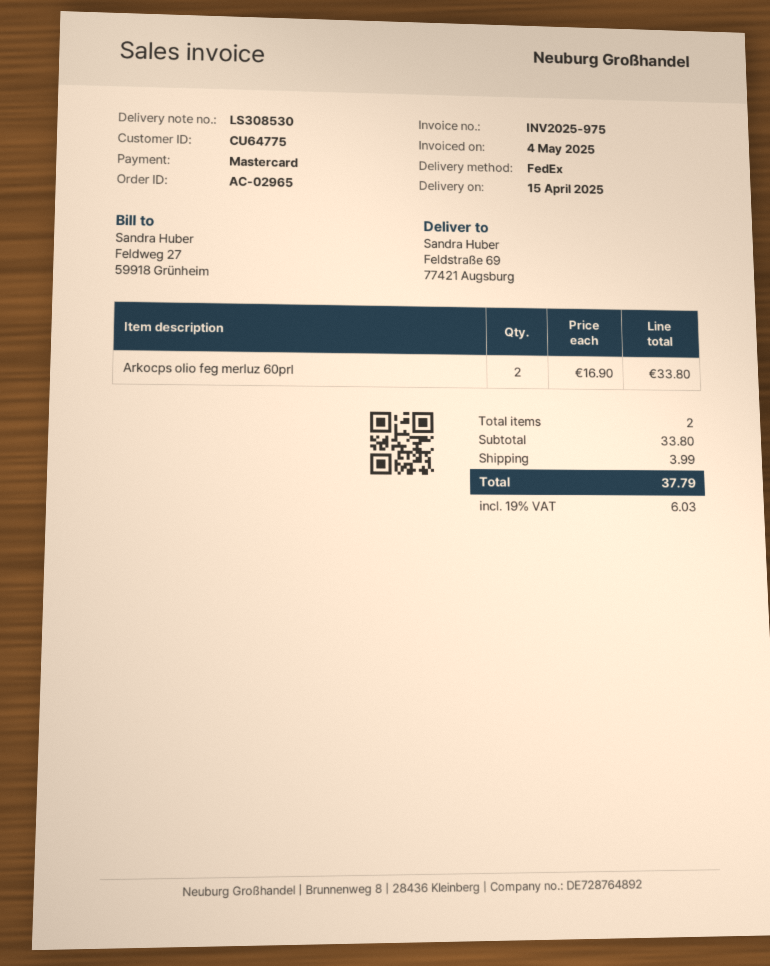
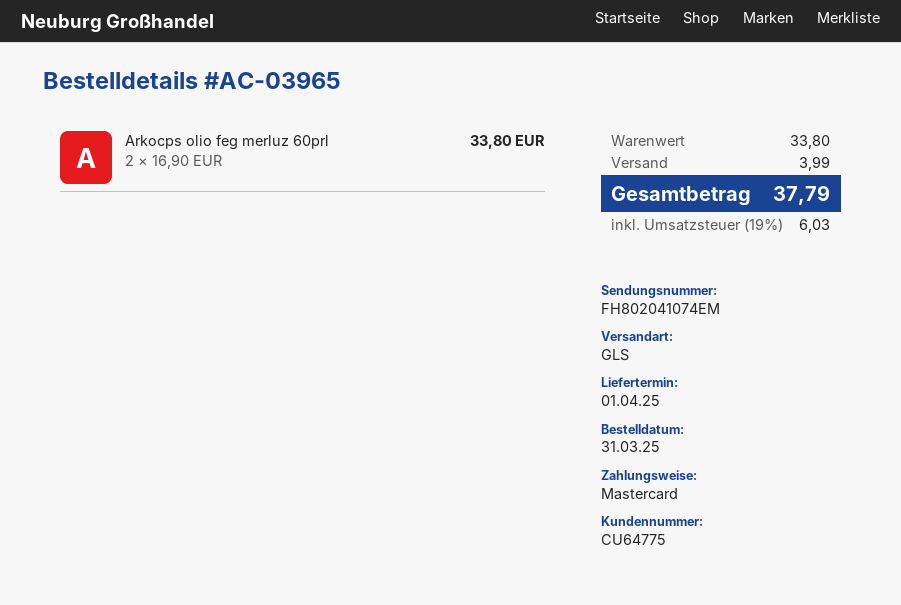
order number: AC-02965 -> AC-03965
delivery date: 2025-04-15 -> 2025-04-01
shipping method: FedEx -> GLS

